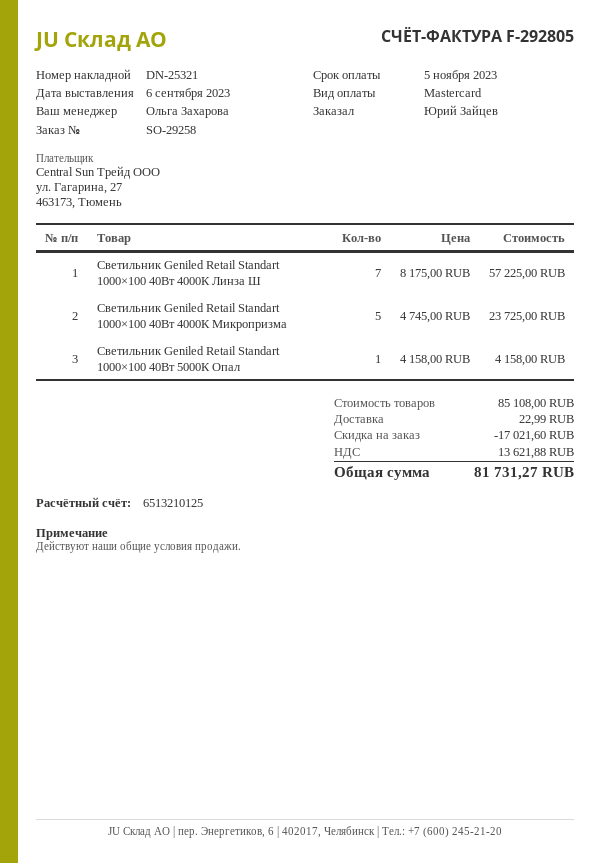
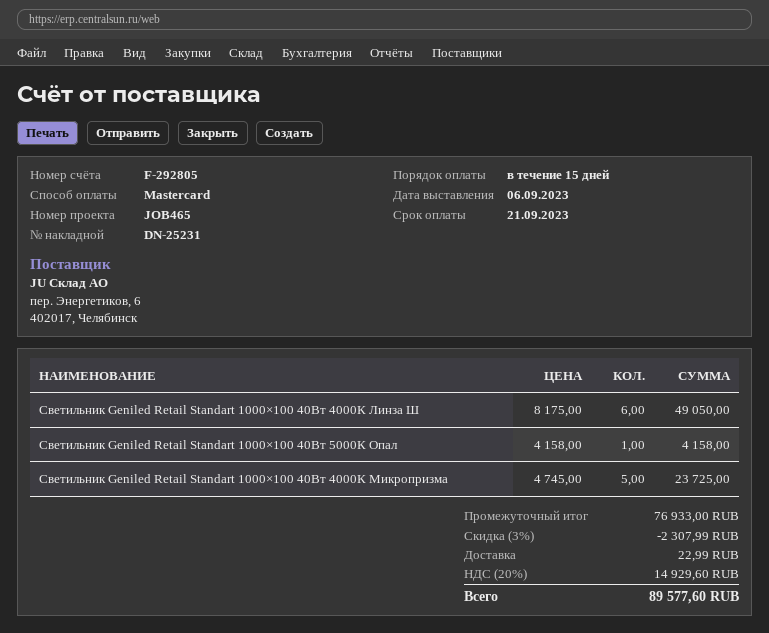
delivery note number: DN-25321 -> DN-25231
due date: 2023-11-05 -> 2023-09-21
Светильник Geniled Retail Standart 1000×100 40Вт 4000К Линза Ш: 7 x 8175.00 = 57225.00 -> 6 x 8175.00 = 49050.00
subtotal: 85108.00 -> 76933.00
discount: 17021.60 -> 2307.99
tax: 13621.88 -> 14929.60
total: 81731.27 -> 89577.60

